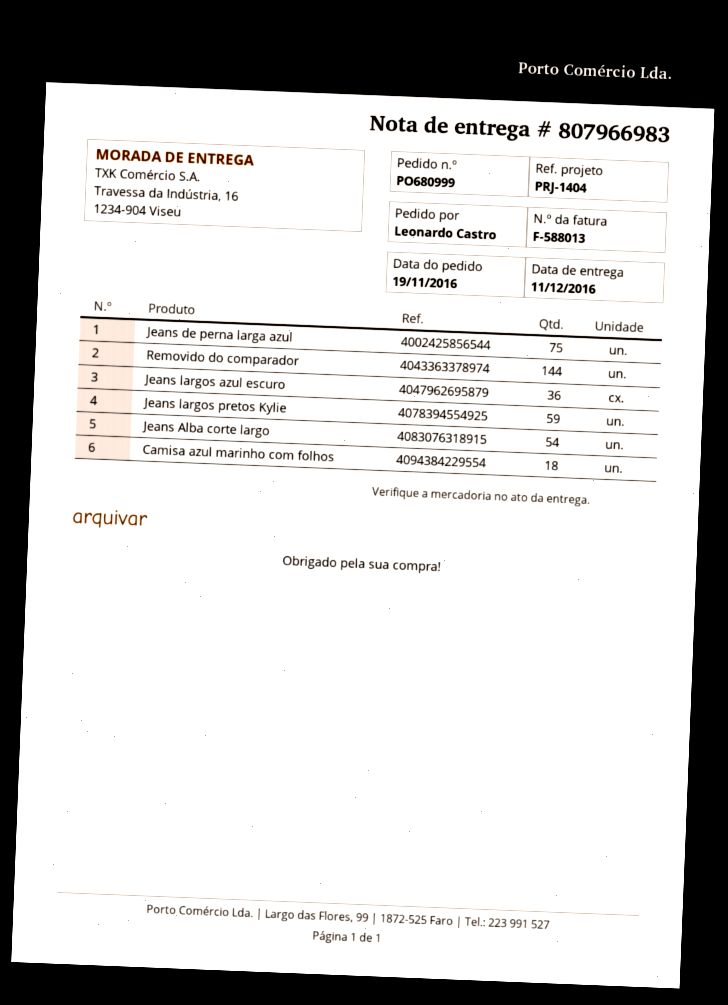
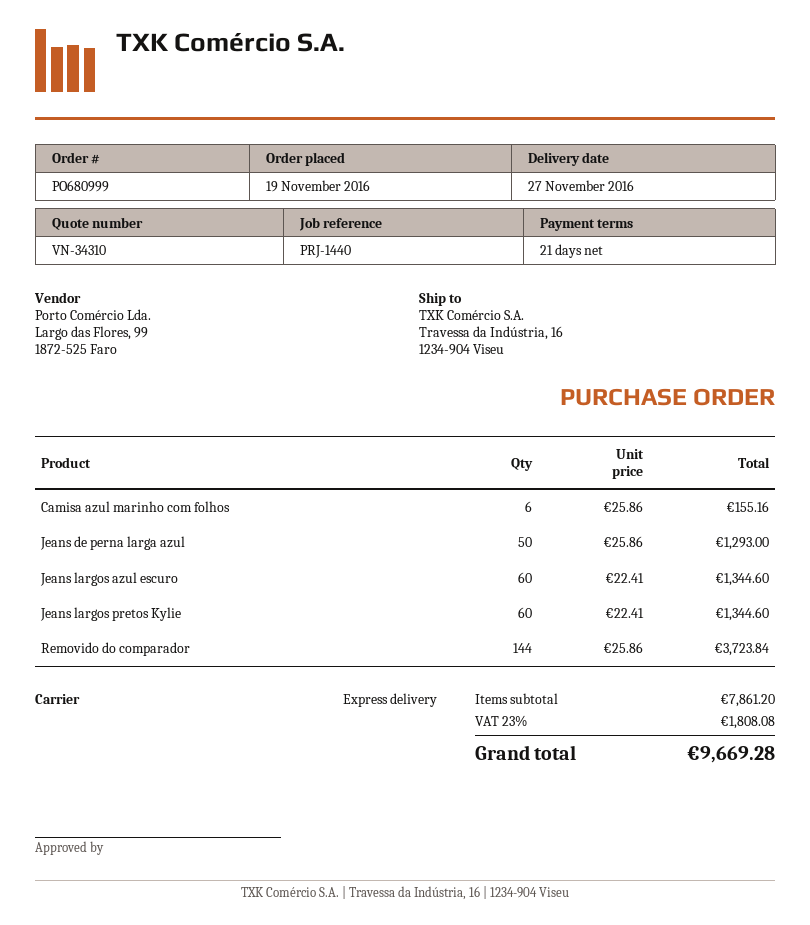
delivery date: 2016-12-11 -> 2016-11-27
reference: PRJ-1404 -> PRJ-1440
Jeans de perna larga azul: 75 -> 50
Jeans largos azul escuro: 36 -> 60
Jeans largos pretos Kylie: 59 -> 60
Jeans Alba corte largo: 54 -> none
Camisa azul marinho com folhos: 18 -> 6

